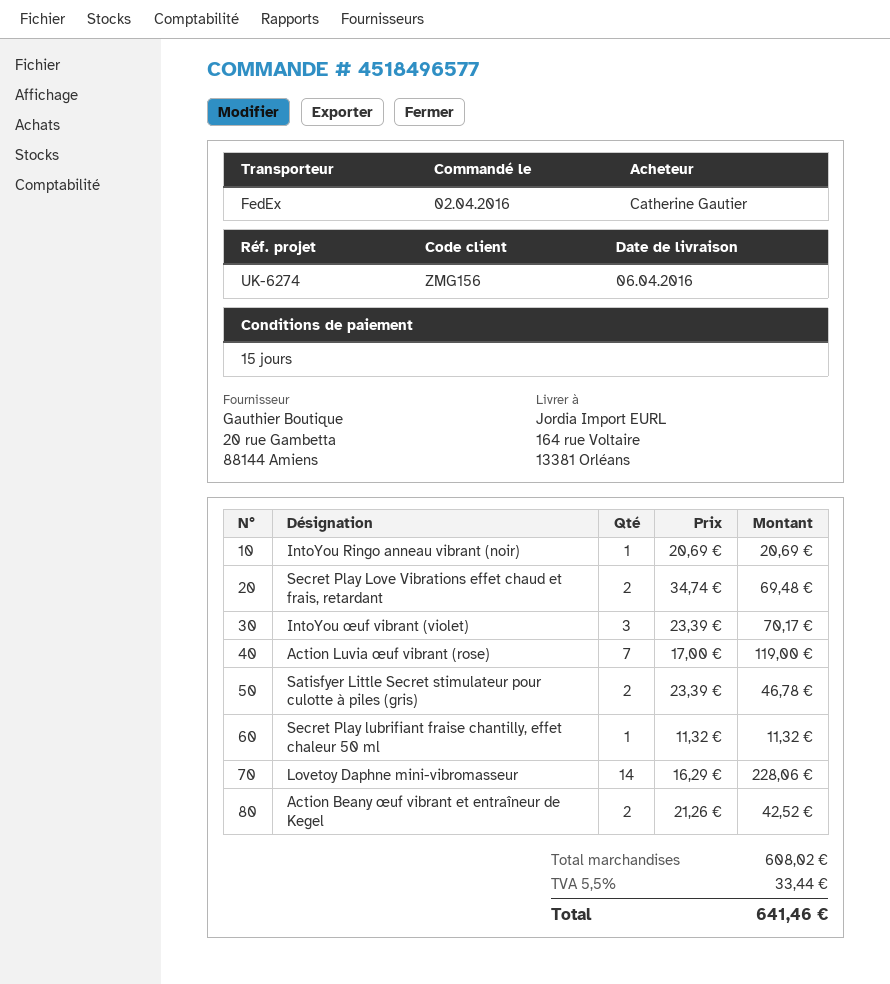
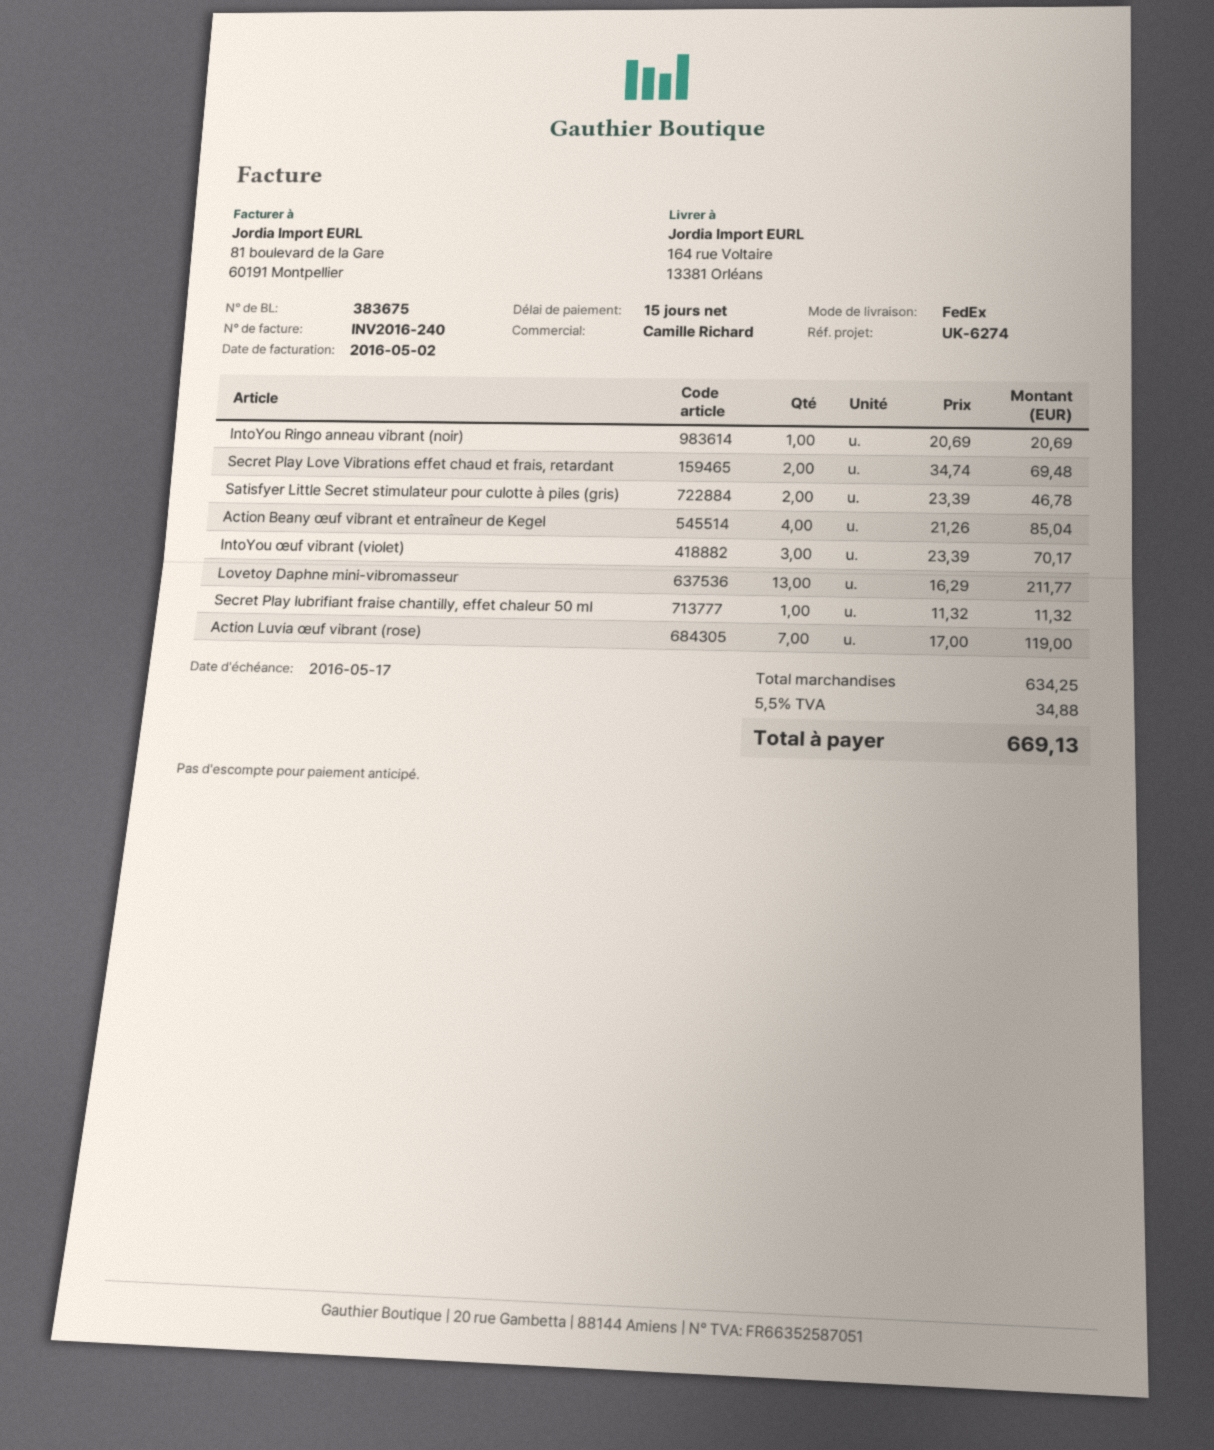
Lovetoy Daphne mini-vibromasseur: 14 x 16.29 = 228.06 -> 13 x 16.29 = 211.77
Action Beany œuf vibrant et entraîneur de Kegel: 2 x 21.26 = 42.52 -> 4 x 21.26 = 85.04
subtotal: 608.02 -> 634.25
tax: 5.5% = 33.44 -> 5.5% = 34.88
total: 641.46 -> 669.13

